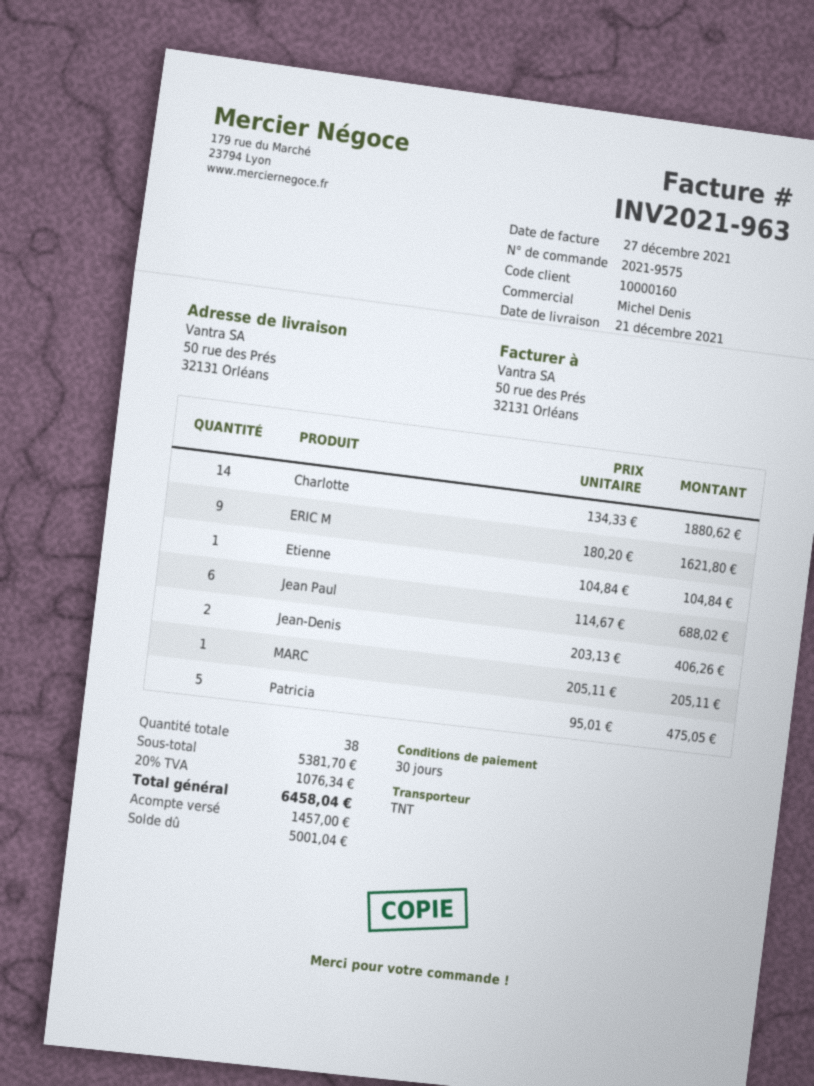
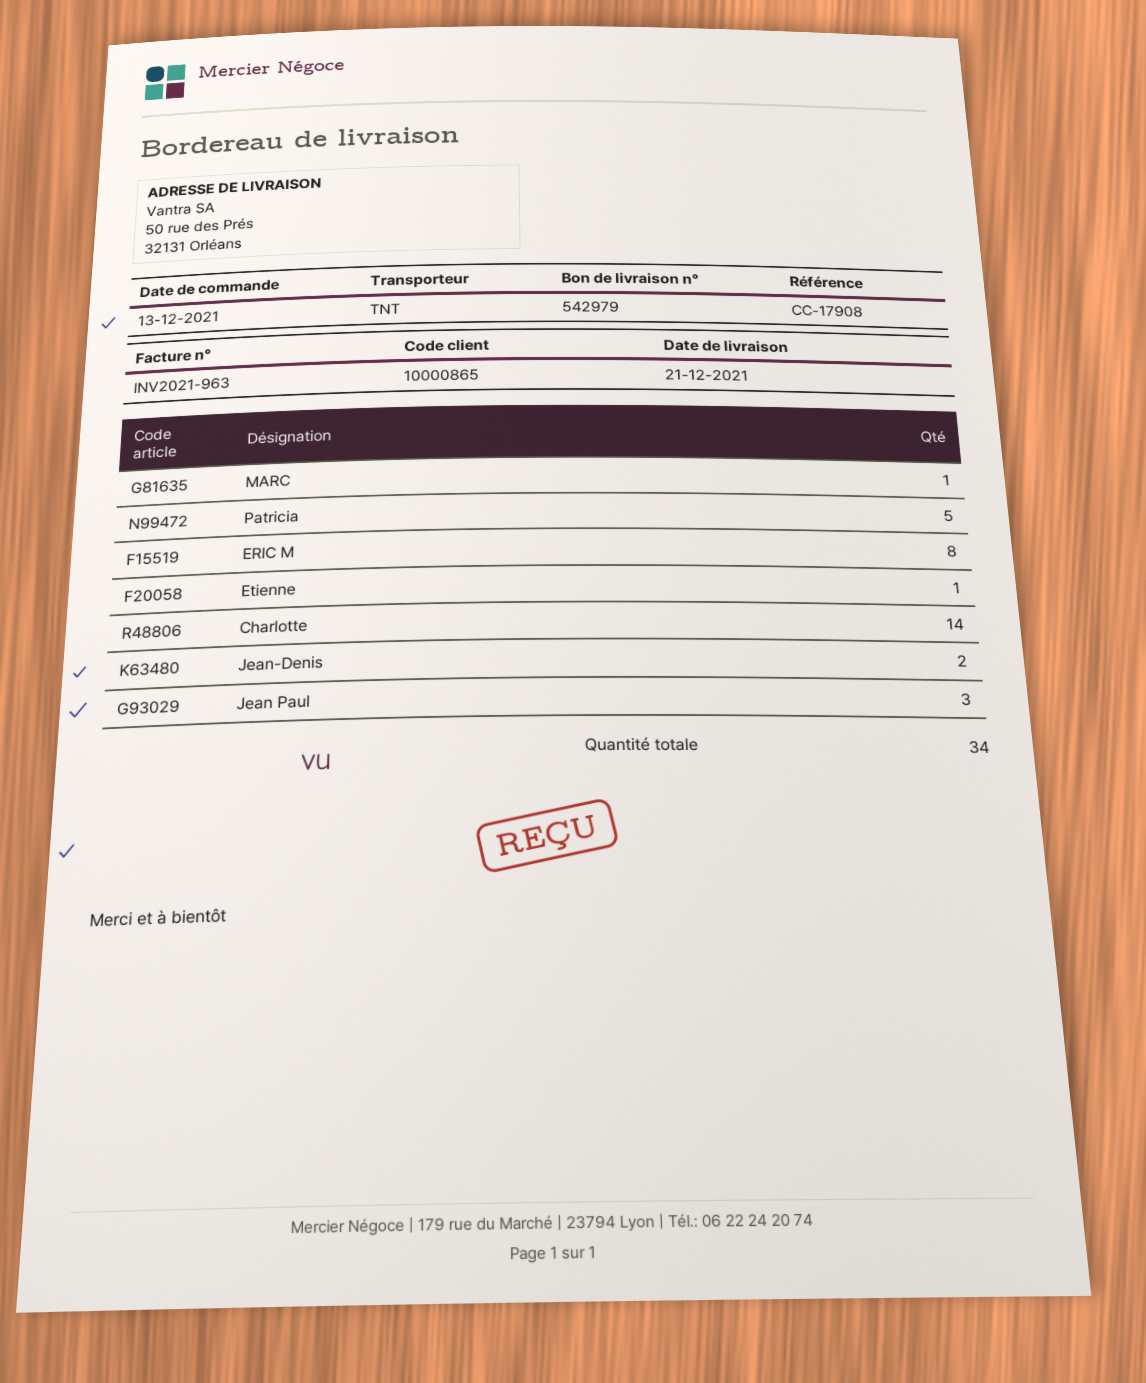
customer number: 10000160 -> 10000865
ERIC M: 9 -> 8
Jean Paul: 6 -> 3
total quantity: 38 -> 34

